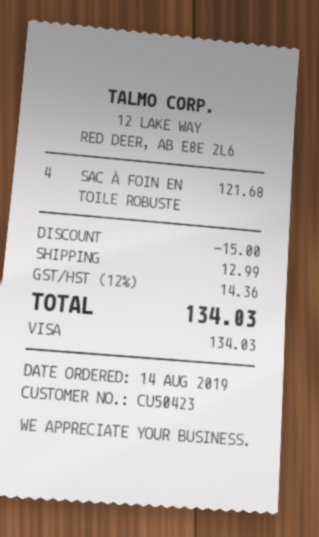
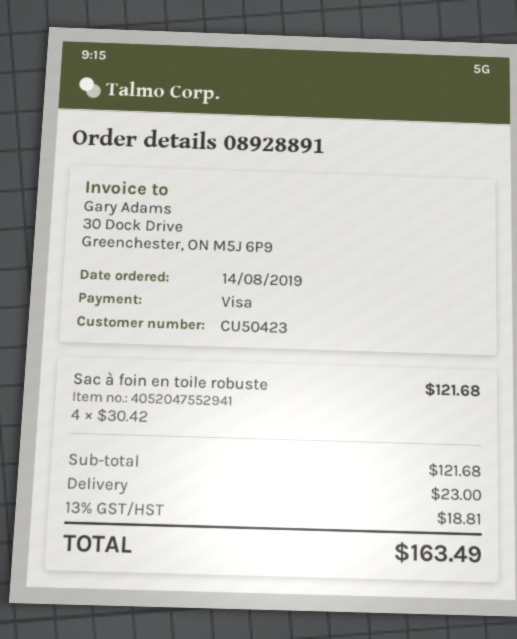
discount: 15.00 -> none
shipping: 12.99 -> 23.00
tax: 12% = 14.36 -> 13% = 18.81
total: 134.03 -> 163.49

